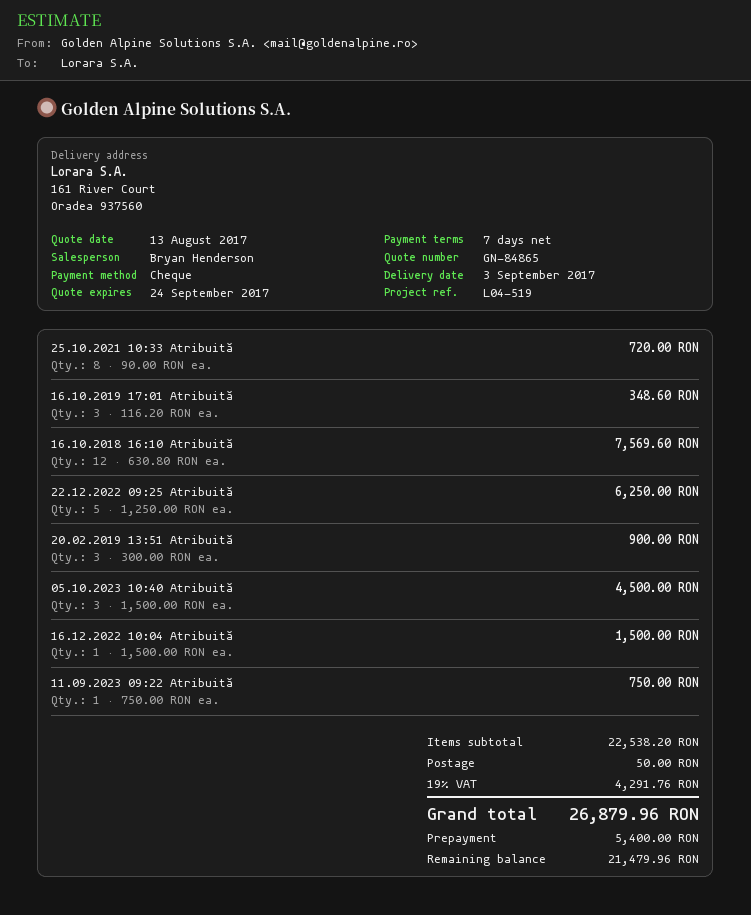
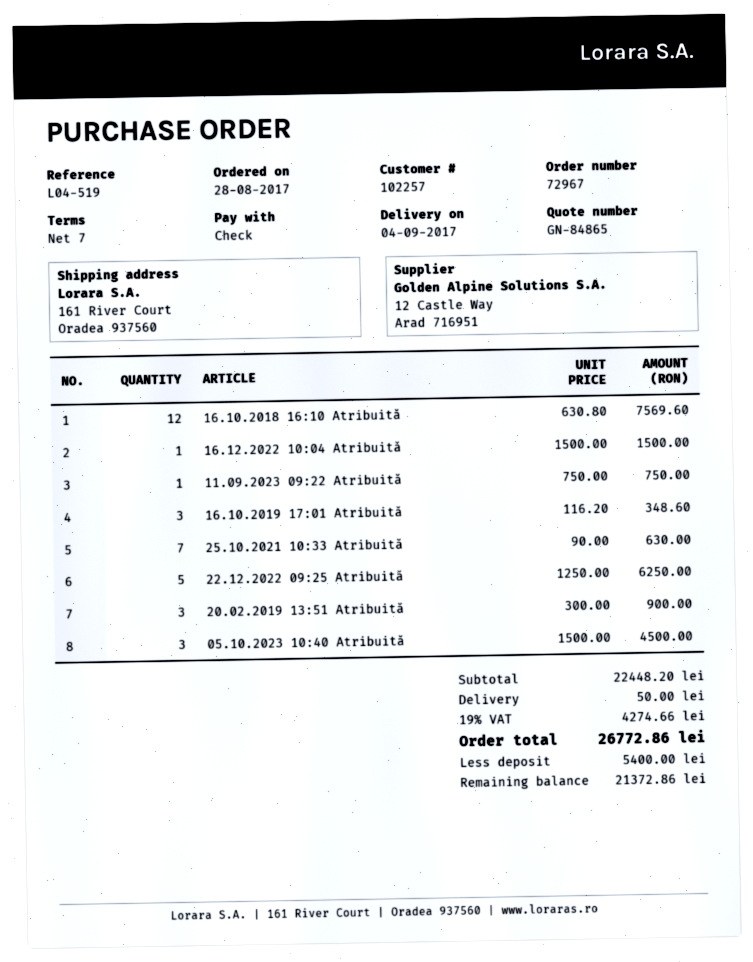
delivery date: 2017-09-03 -> 2017-09-04
25.10.2021 10:33 Atribuită: 8 x 90.00 = 720.00 -> 7 x 90.00 = 630.00
subtotal: 22538.20 -> 22448.20
tax: 19% = 4291.76 -> 19% = 4274.66
total: 26879.96 -> 26772.86
balance: 21479.96 -> 21372.86

